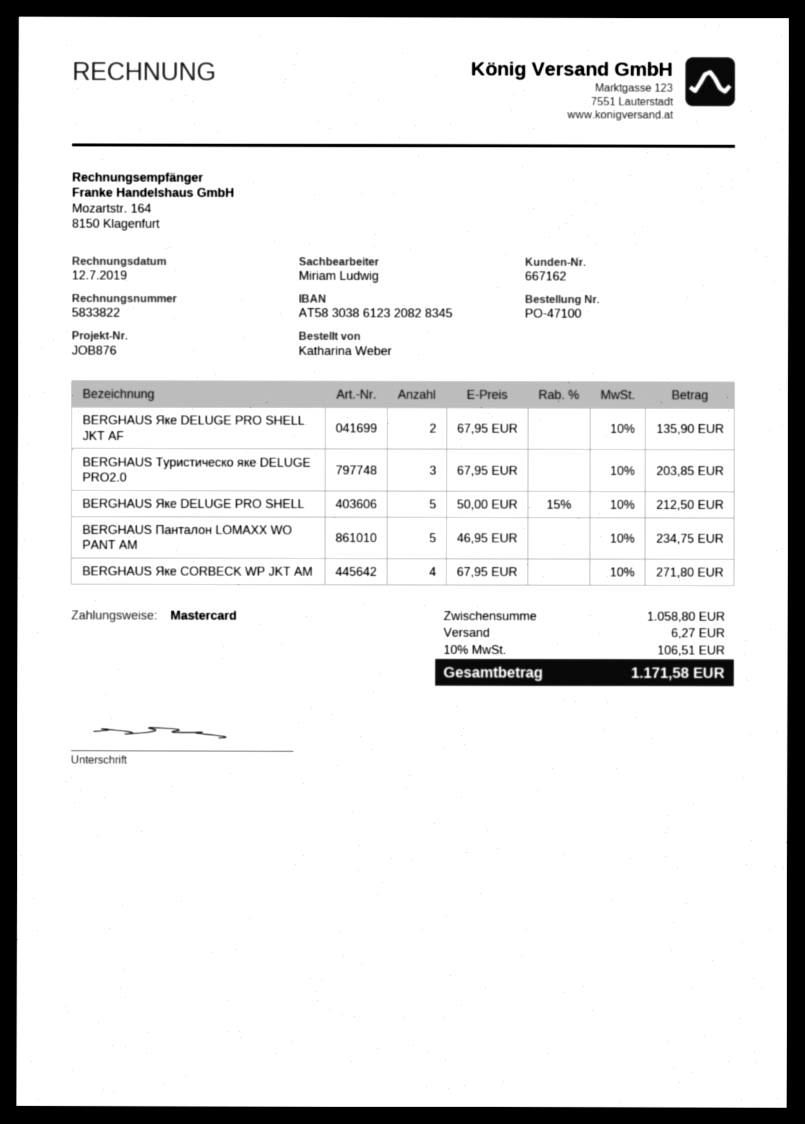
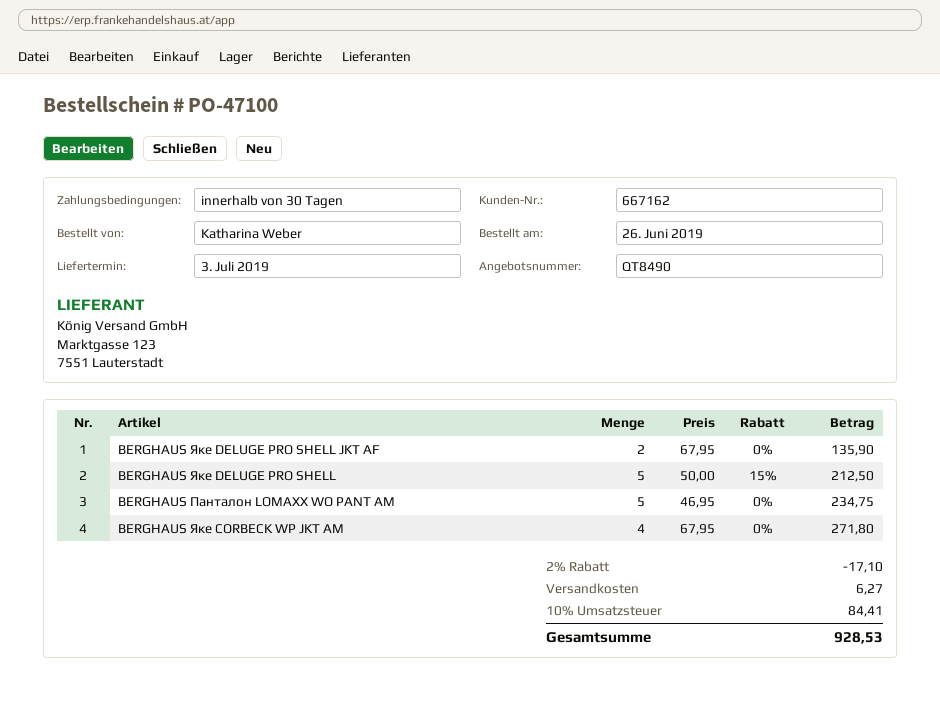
BERGHAUS Туристическо яке DELUGE PRO2.0: 3 x 67.95 = 203.85 -> none
discount: none -> 2% = 17.10
tax: 10% = 106.51 -> 10% = 84.41
total: 1171.58 -> 928.53

